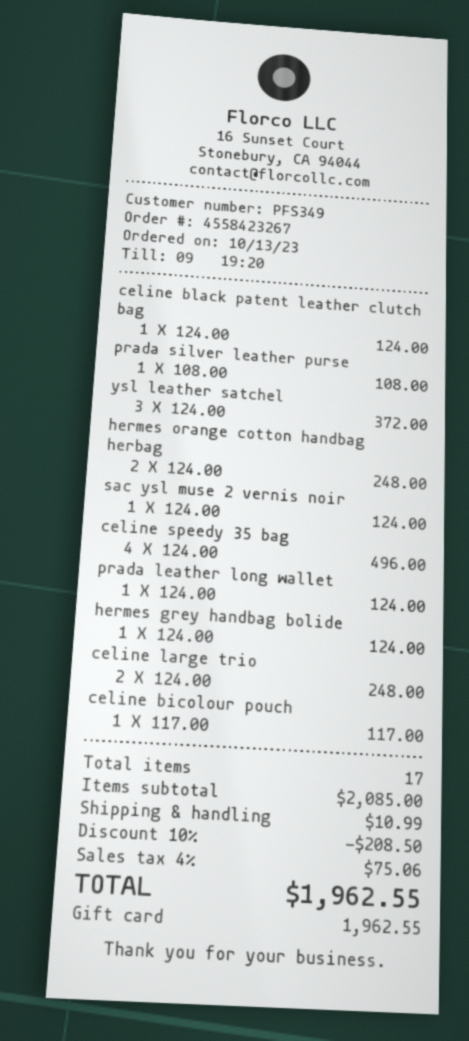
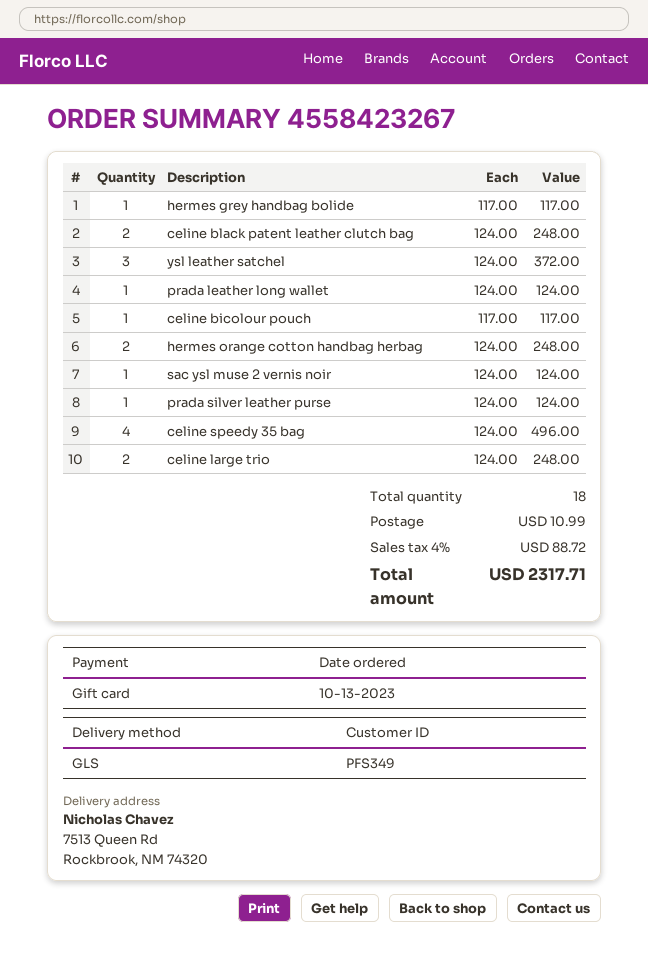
celine black patent leather clutch bag: 1 x 124.00 = 124.00 -> 2 x 124.00 = 248.00
prada silver leather purse: 1 x 108.00 = 108.00 -> 1 x 124.00 = 124.00
hermes grey handbag bolide: 1 x 124.00 = 124.00 -> 1 x 117.00 = 117.00
total quantity: 17 -> 18
discount: 10% = 208.50 -> none
tax: 4% = 75.06 -> 4% = 88.72
total: 1962.55 -> 2317.71

